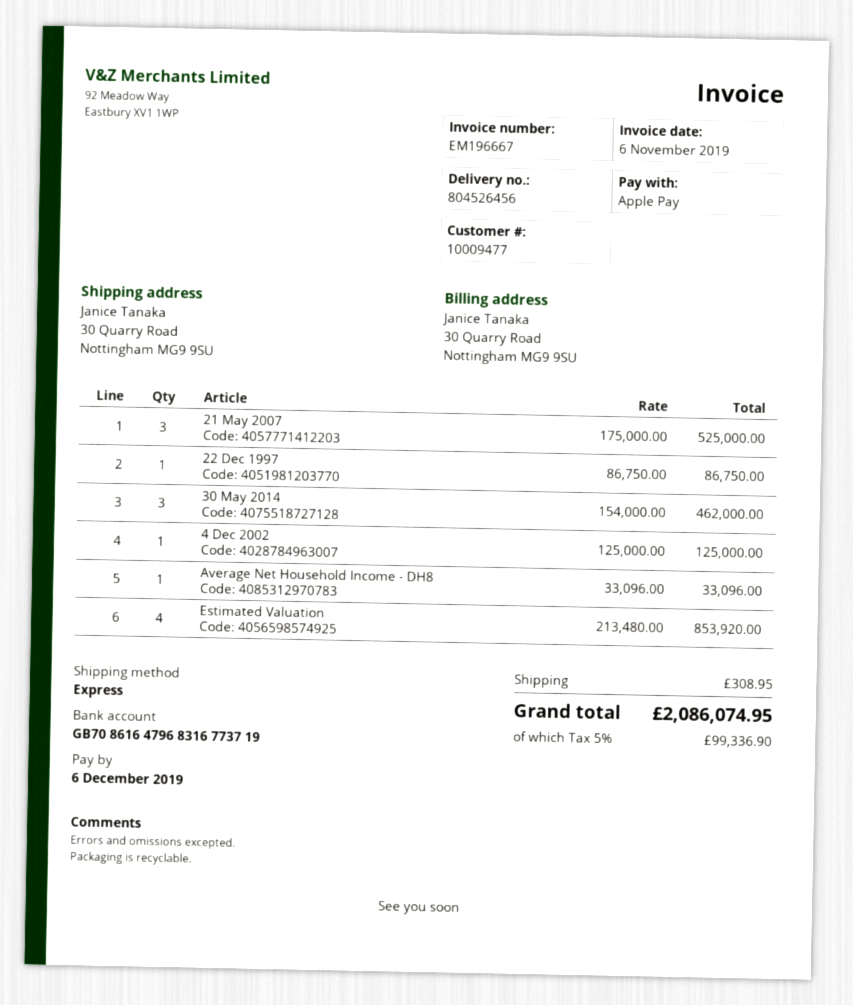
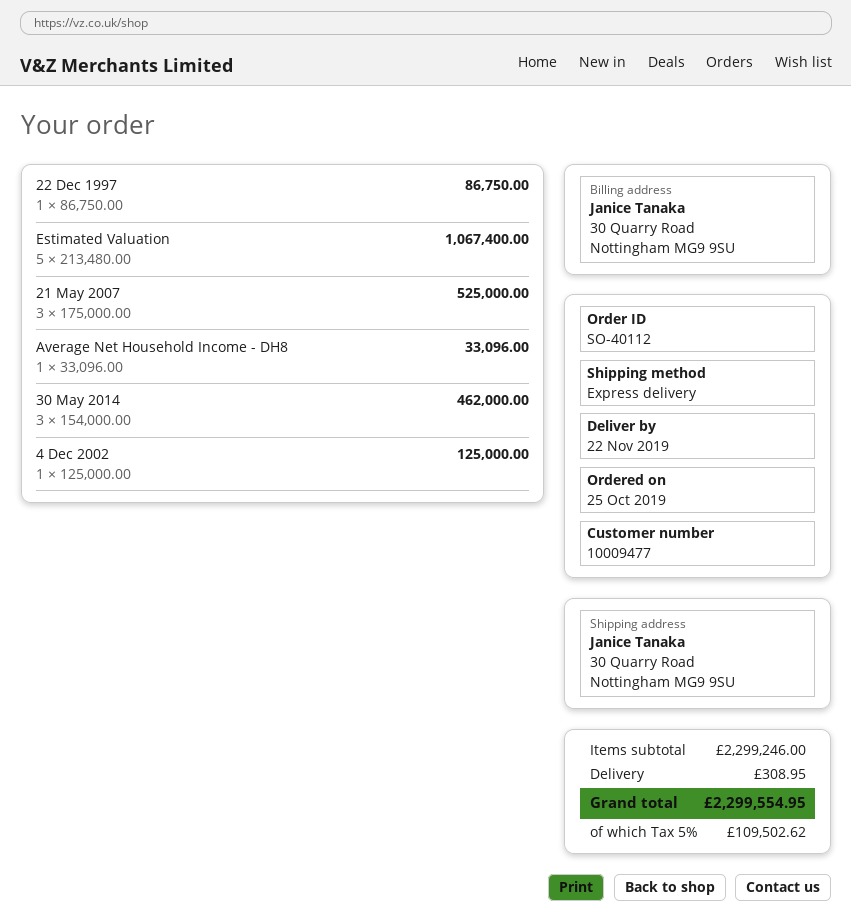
Estimated Valuation: 4 x 213480.00 = 853920.00 -> 5 x 213480.00 = 1067400.00
tax: 5% = 99336.90 -> 5% = 109502.62
total: 2086074.95 -> 2299554.95

